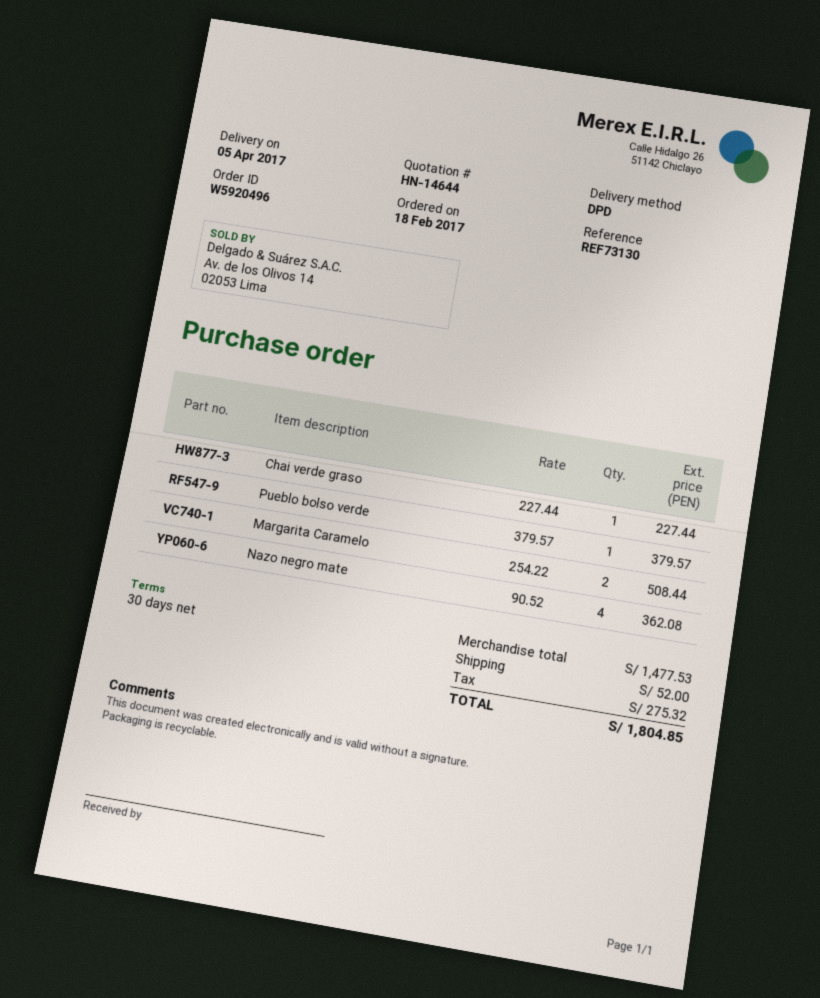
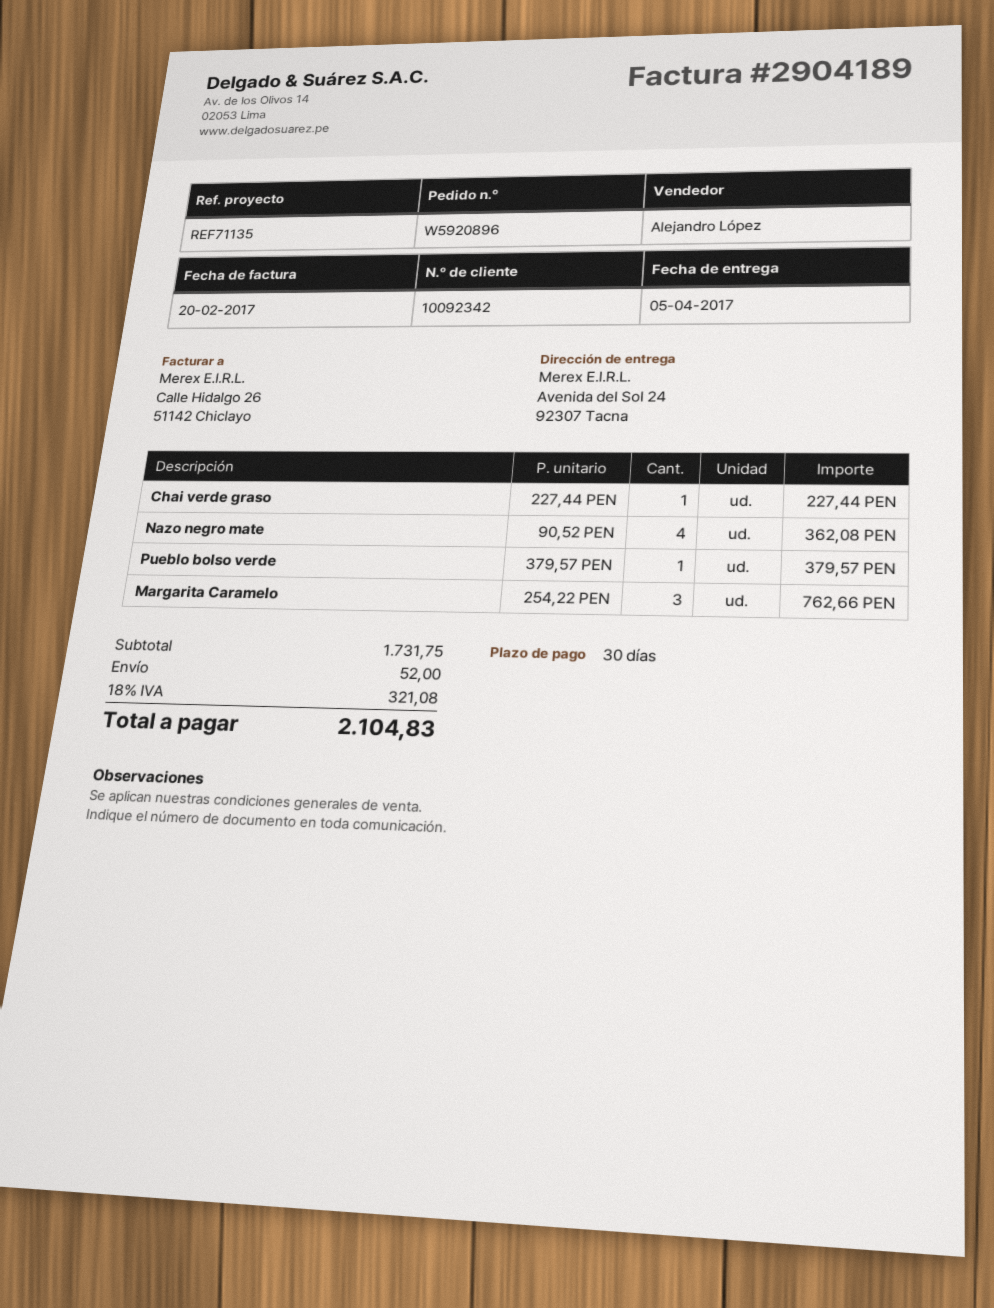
order number: W5920496 -> W5920896
reference: REF73130 -> REF71135
Margarita Caramelo: 2 x 254.22 = 508.44 -> 3 x 254.22 = 762.66
subtotal: 1477.53 -> 1731.75
tax: 275.32 -> 321.08
total: 1804.85 -> 2104.83

